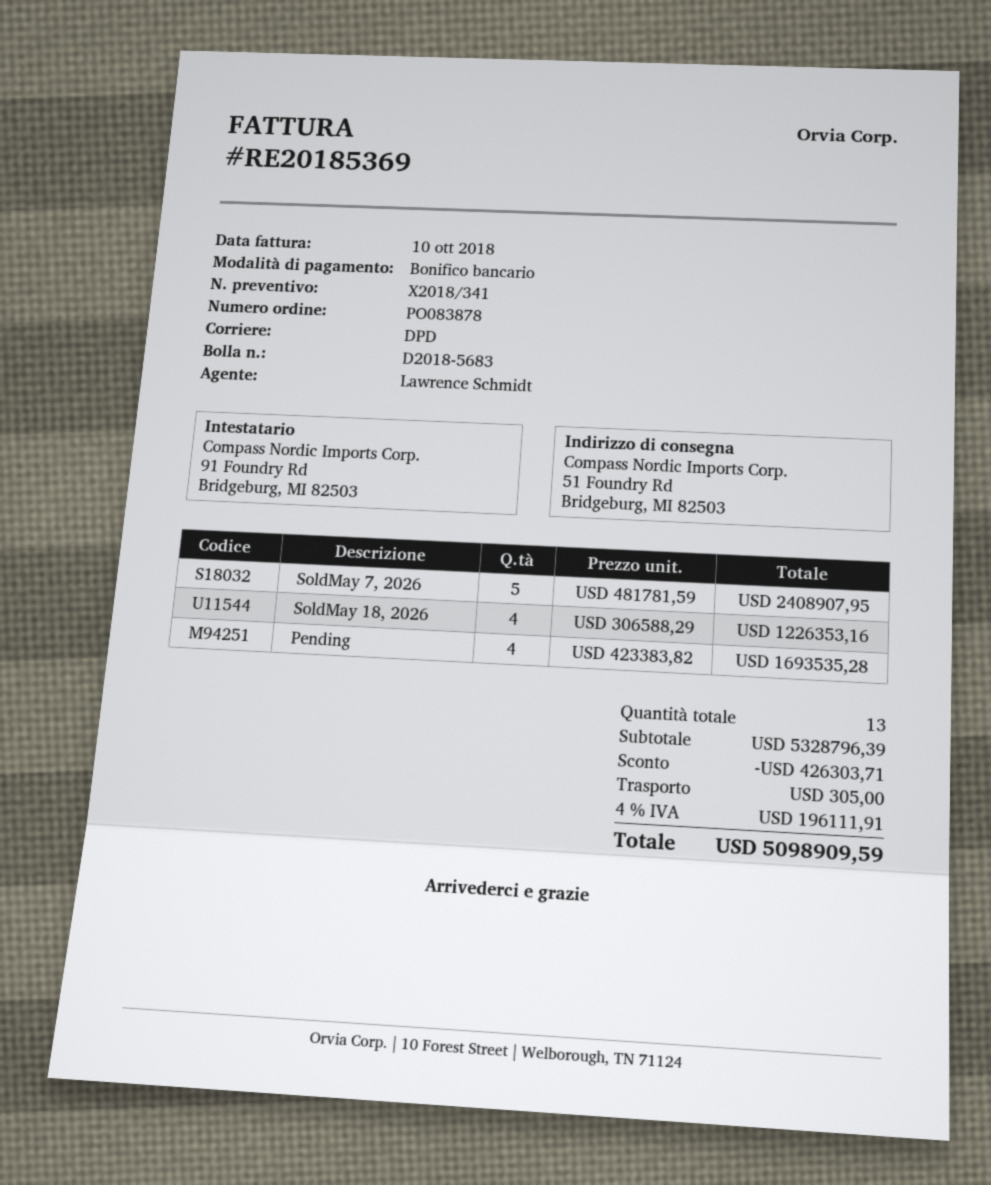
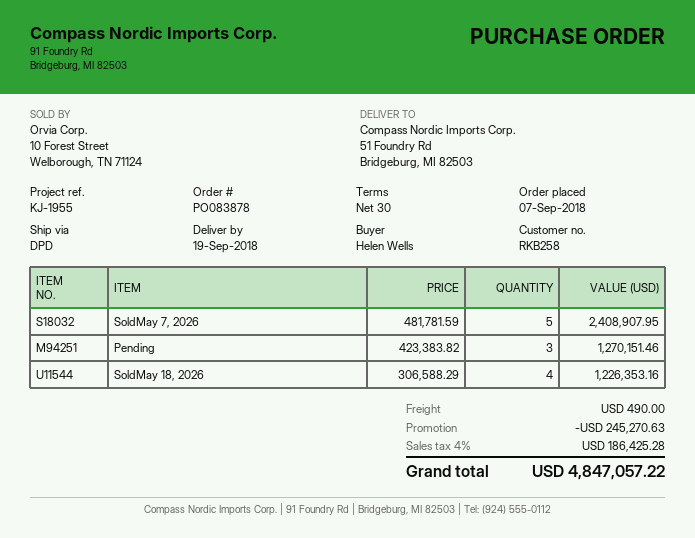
Pending: 4 x 423383.82 = 1693535.28 -> 3 x 423383.82 = 1270151.46
discount: 426303.71 -> 245270.63
shipping: 305.00 -> 490.00
tax: 4% = 196111.91 -> 4% = 186425.28
total: 5098909.59 -> 4847057.22

